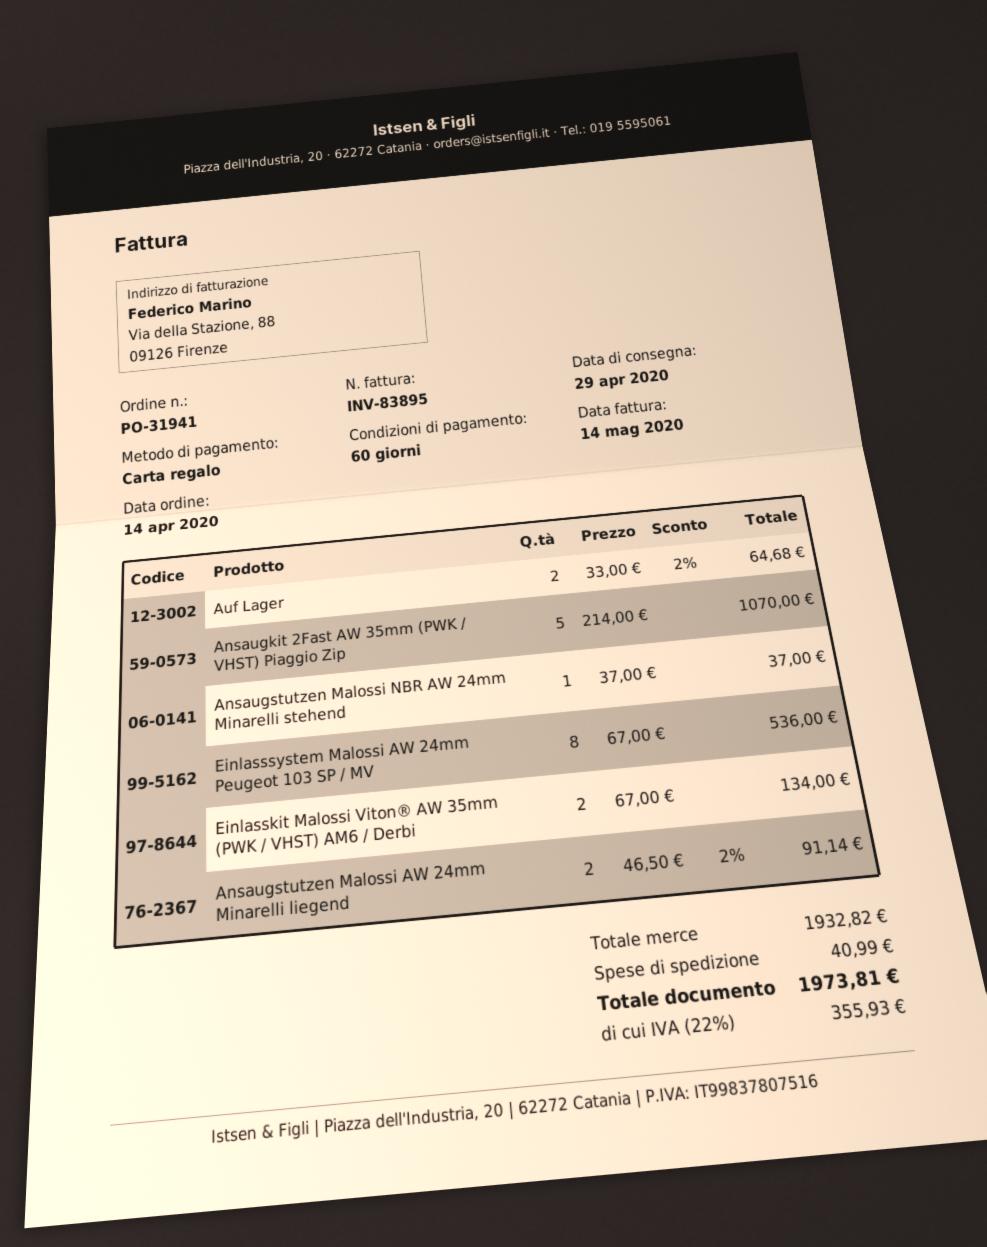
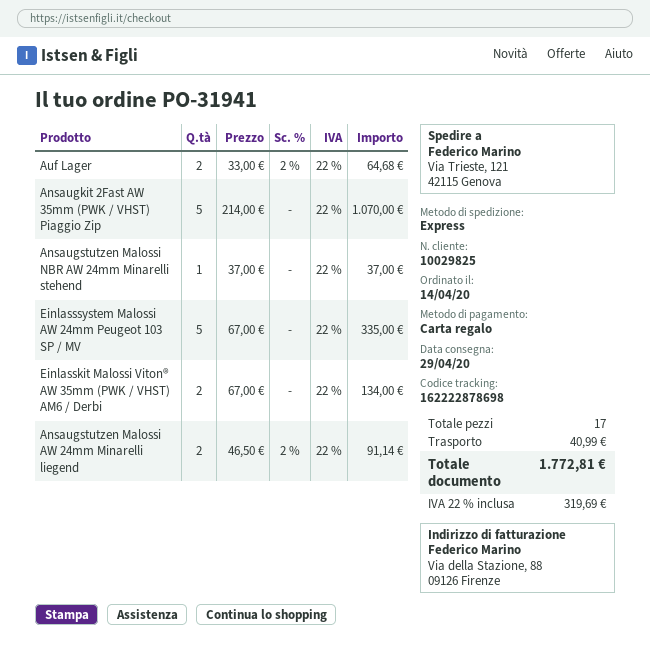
Einlasssystem Malossi AW 24mm Peugeot 103 SP / MV: 8 x 67.00 = 536.00 -> 5 x 67.00 = 335.00
tax: 22% = 355.93 -> 22% = 319.69
total: 1973.81 -> 1772.81

